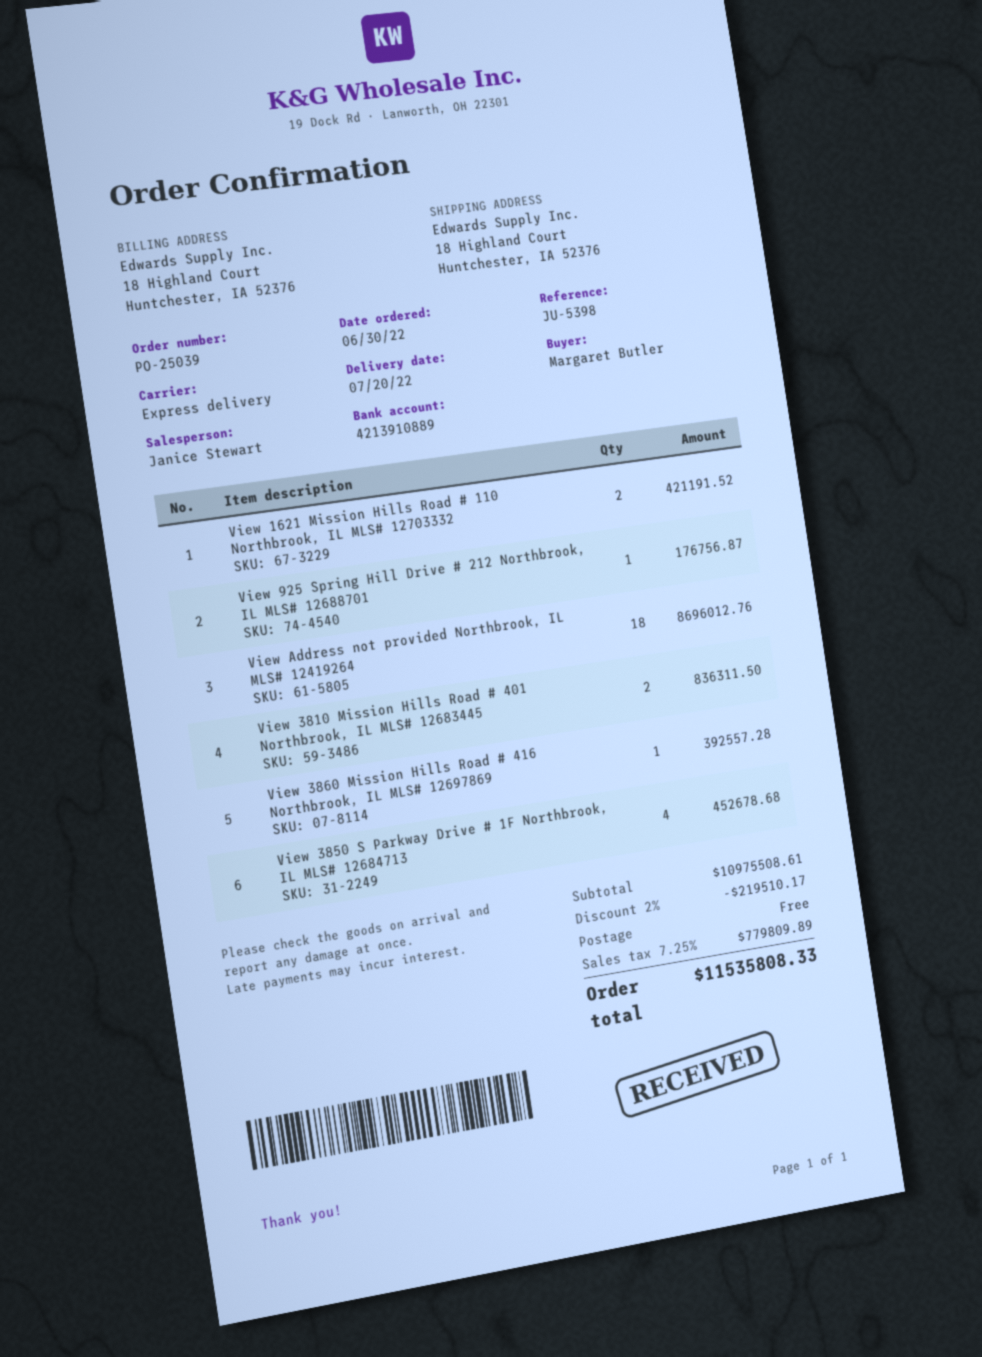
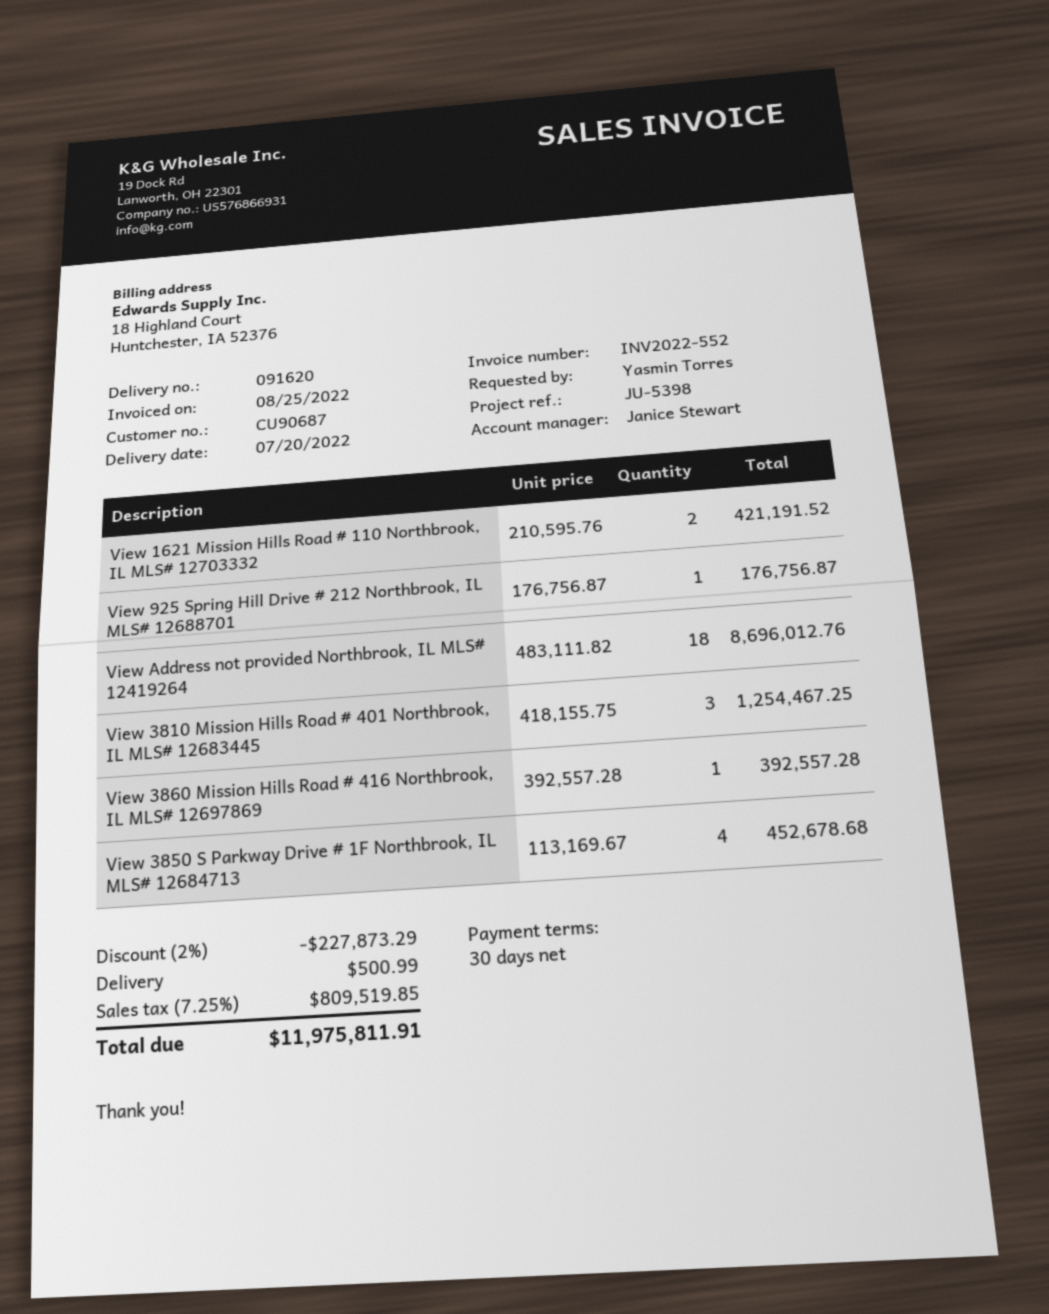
ordered by: Margaret Butler -> Yasmin Torres
View 3810 Mission Hills Road # 401 Northbrook, IL MLS# 12683445: 2 for 836311.50 -> 3 for 1254467.25
discount: 2% = 219510.17 -> 2% = 227873.29
shipping: 0.00 -> 500.99
tax: 7.25% = 779809.89 -> 7.25% = 809519.85
total: 11535808.33 -> 11975811.91

